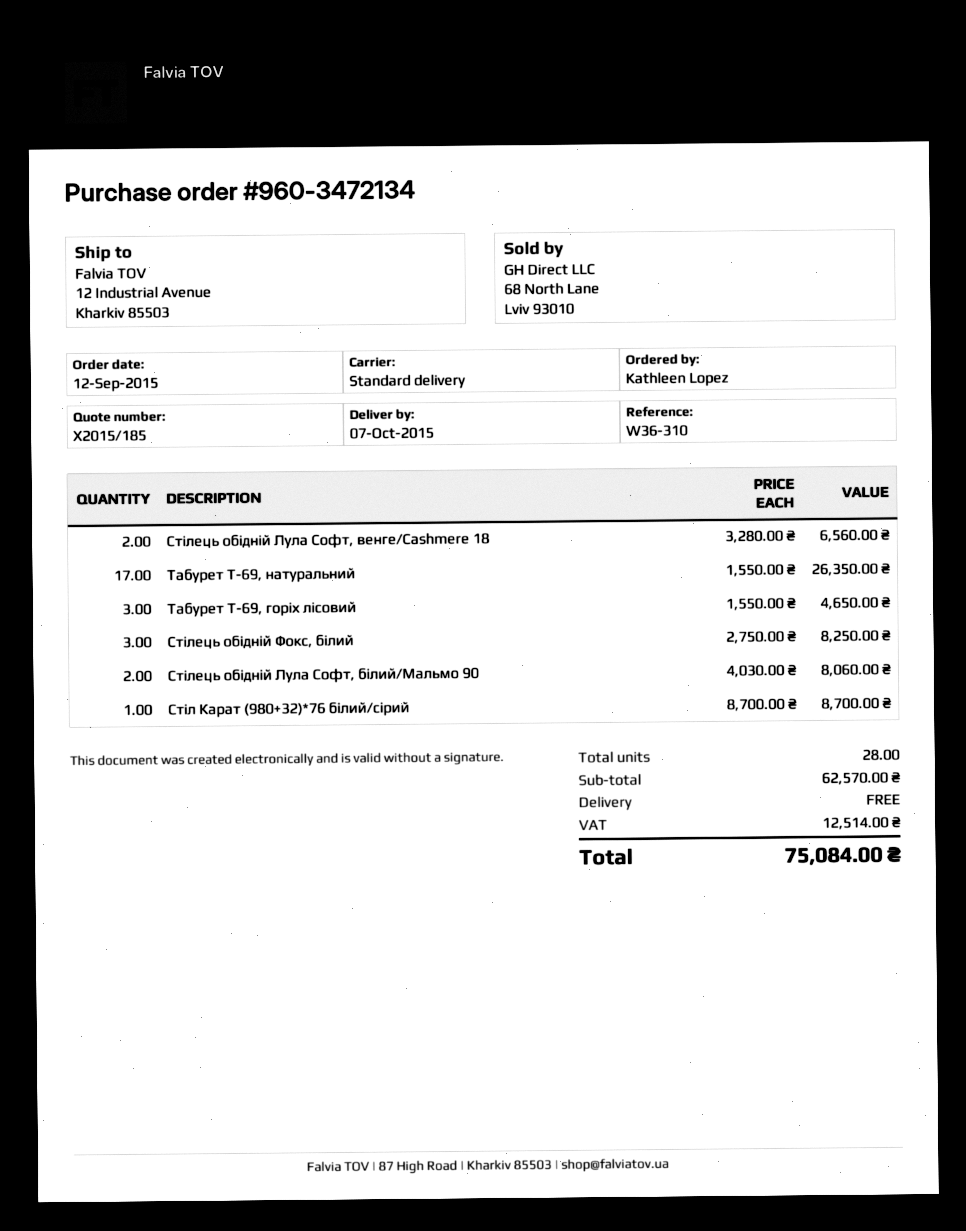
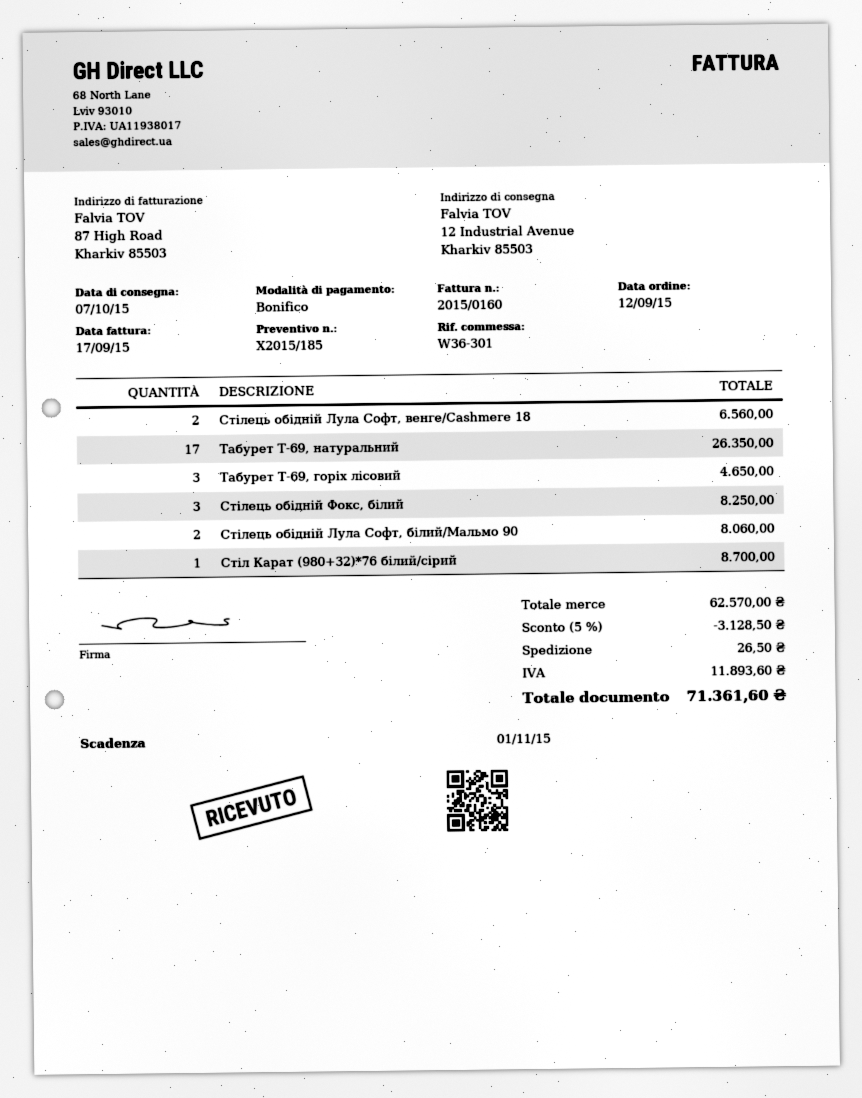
reference: W36-310 -> W36-301
discount: none -> 5% = 3128.50
shipping: 0.00 -> 26.50
tax: 12514.00 -> 11893.60
total: 75084.00 -> 71361.60

